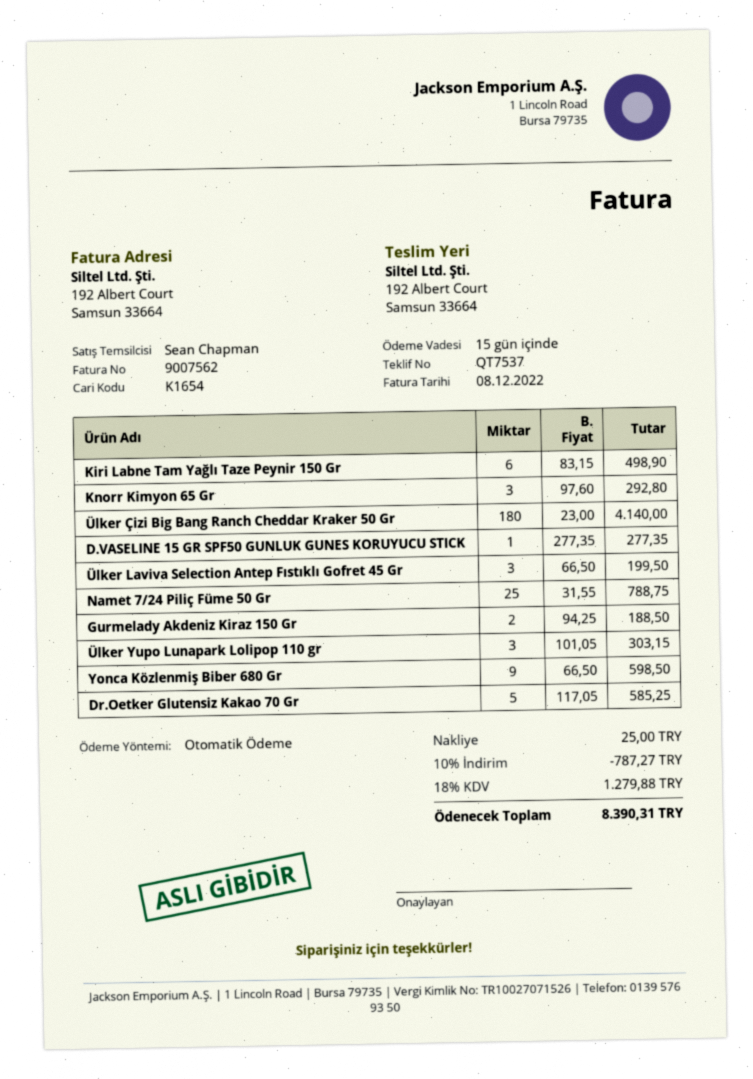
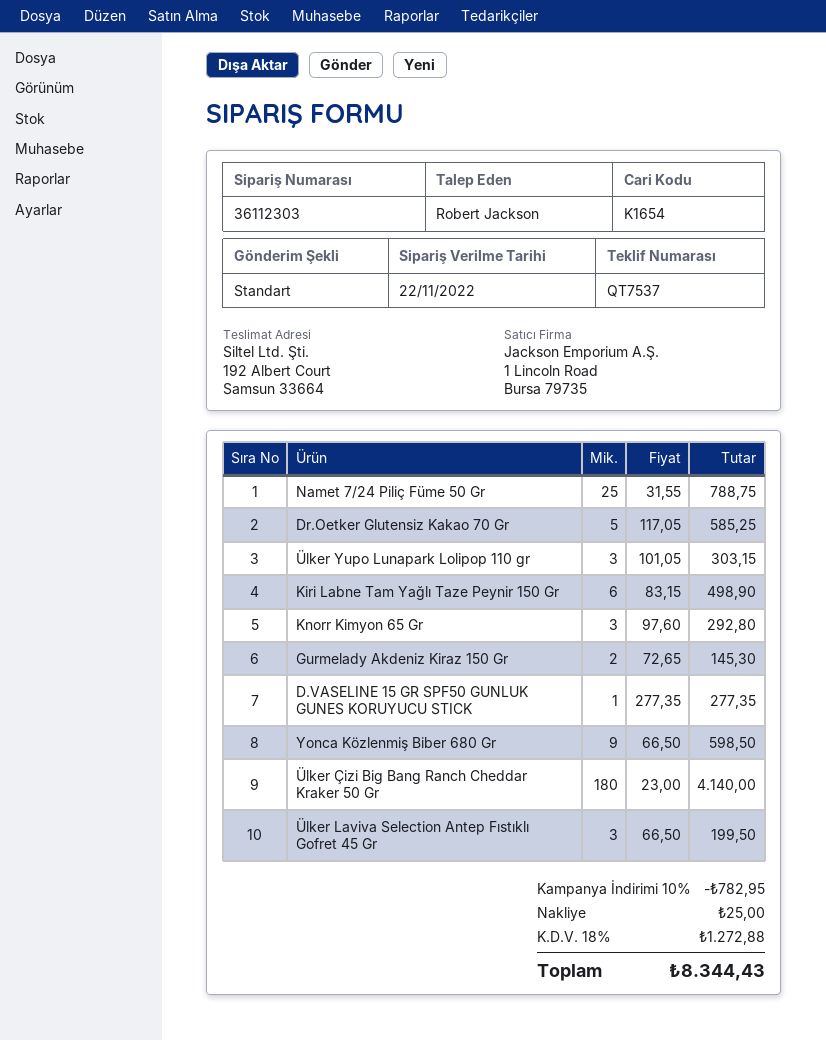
Gurmelady Akdeniz Kiraz 150 Gr: 2 x 94.25 = 188.50 -> 2 x 72.65 = 145.30
discount: 10% = 787.27 -> 10% = 782.95
tax: 18% = 1279.88 -> 18% = 1272.88
total: 8390.31 -> 8344.43

